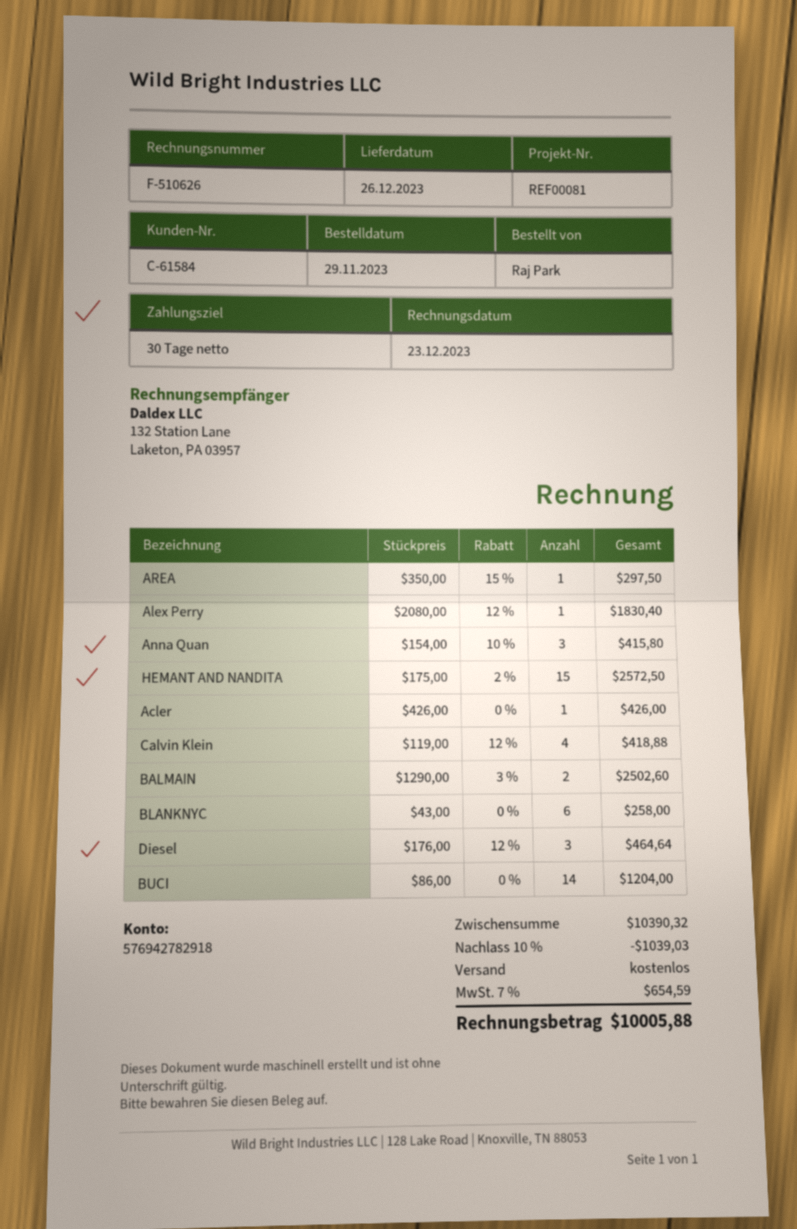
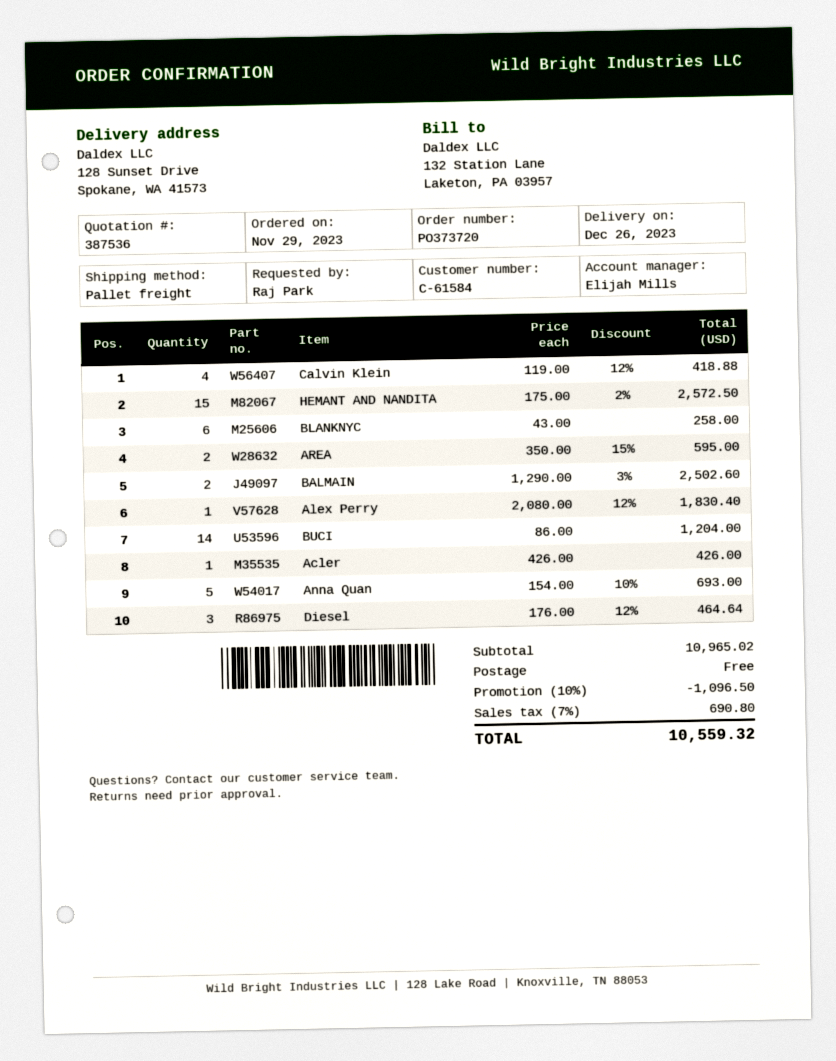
AREA: 1 x 350.00 - 15% = 297.50 -> 2 x 350.00 - 15% = 595.00
Anna Quan: 3 x 154.00 - 10% = 415.80 -> 5 x 154.00 - 10% = 693.00
subtotal: 10390.32 -> 10965.02
discount: 10% = 1039.03 -> 10% = 1096.50
tax: 7% = 654.59 -> 7% = 690.80
total: 10005.88 -> 10559.32

